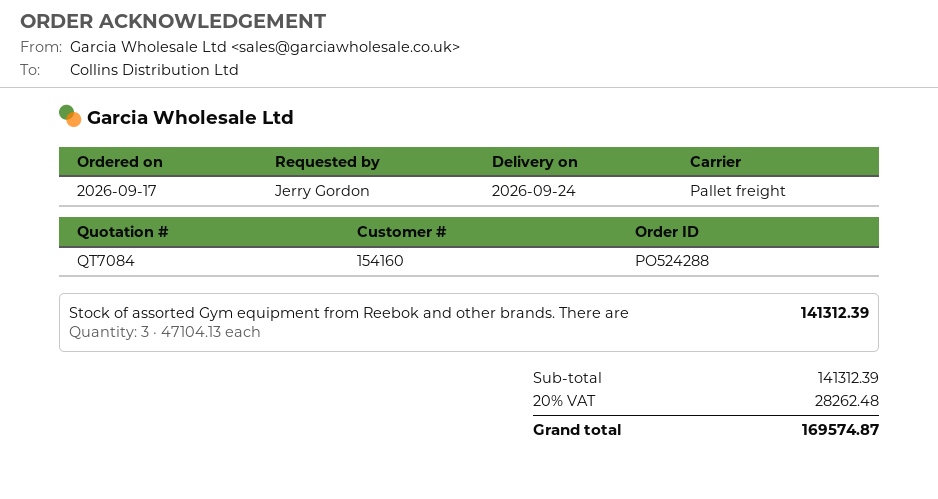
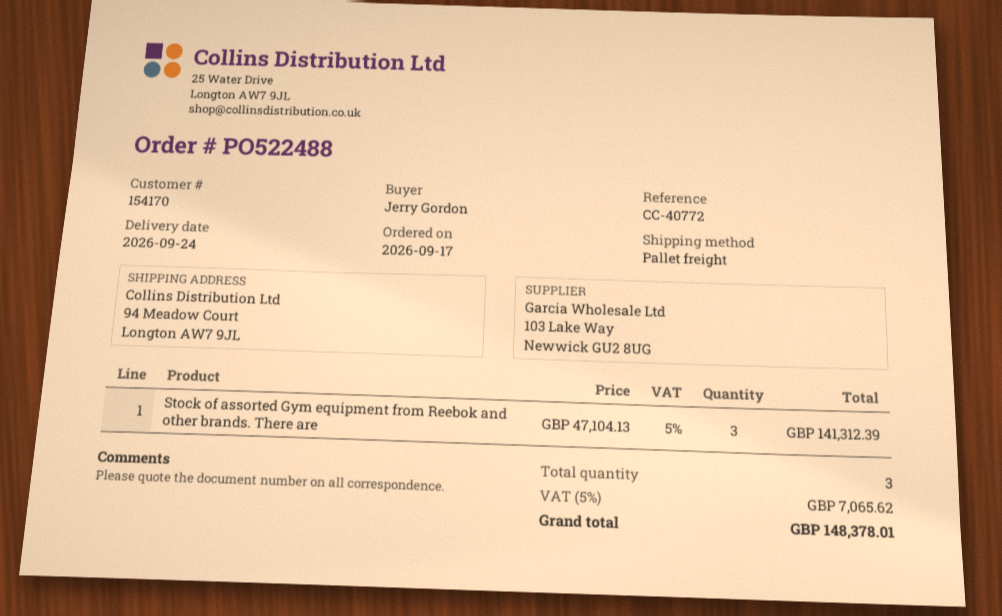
order number: PO524288 -> PO522488
customer number: 154160 -> 154170
tax: 20% = 28262.48 -> 5% = 7065.62
total: 169574.87 -> 148378.01

